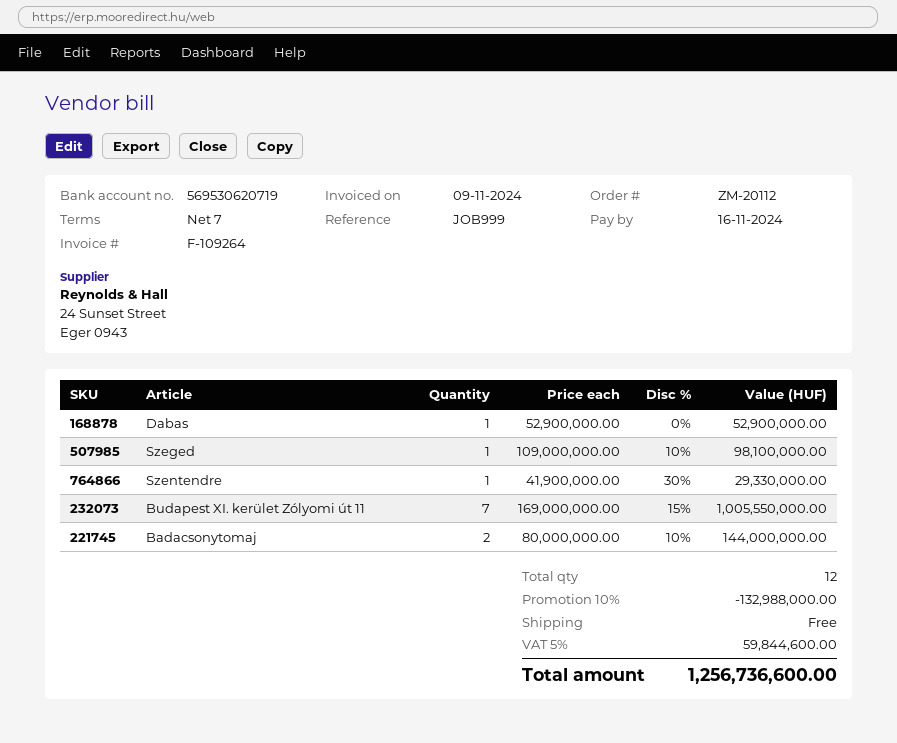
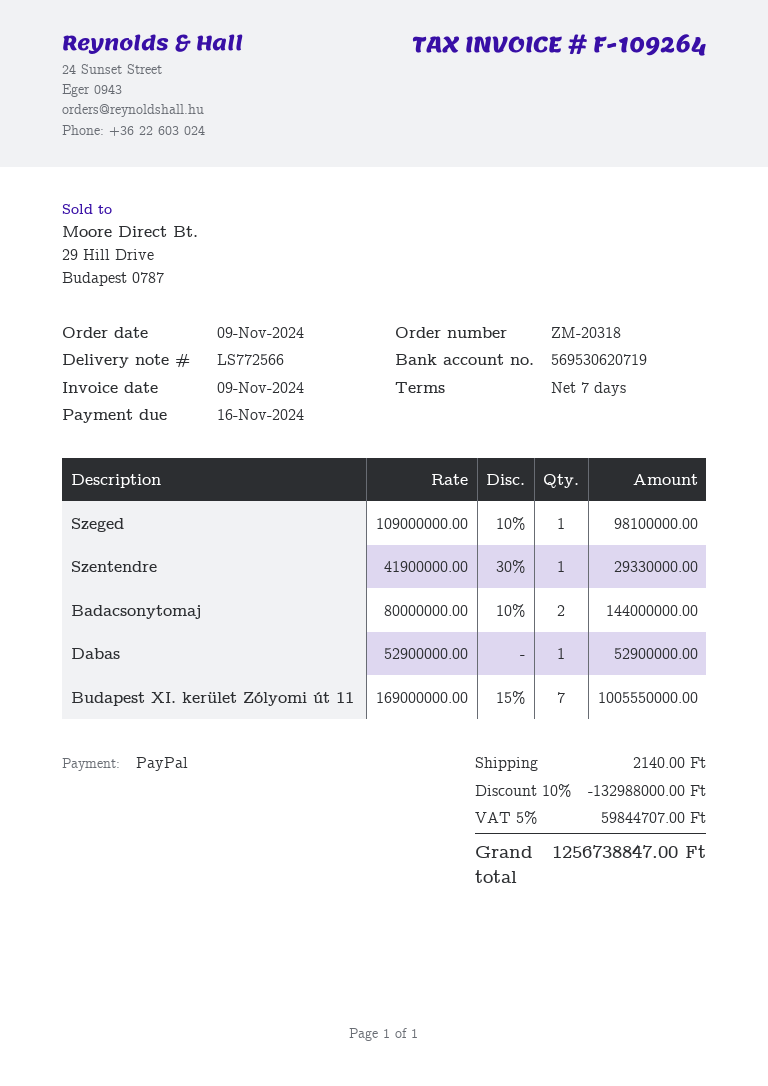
order number: ZM-20112 -> ZM-20318
shipping: 0.00 -> 2140.00
tax: 5% = 59844600.00 -> 5% = 59844707.00
total: 1256736600.00 -> 1256738847.00

